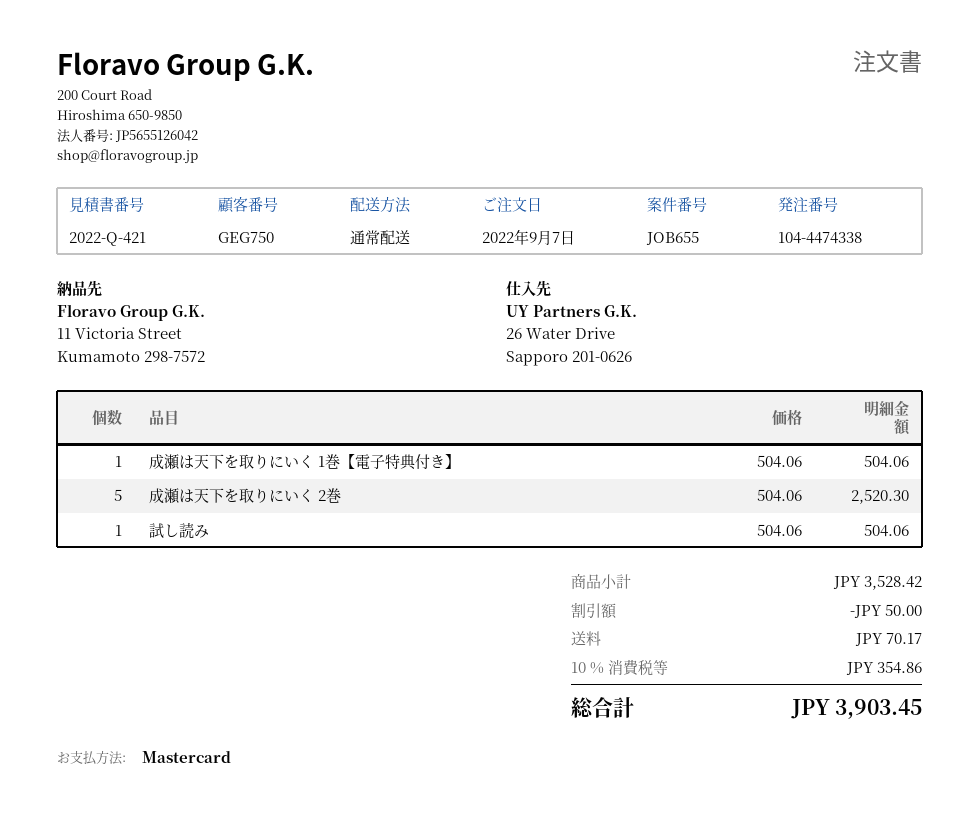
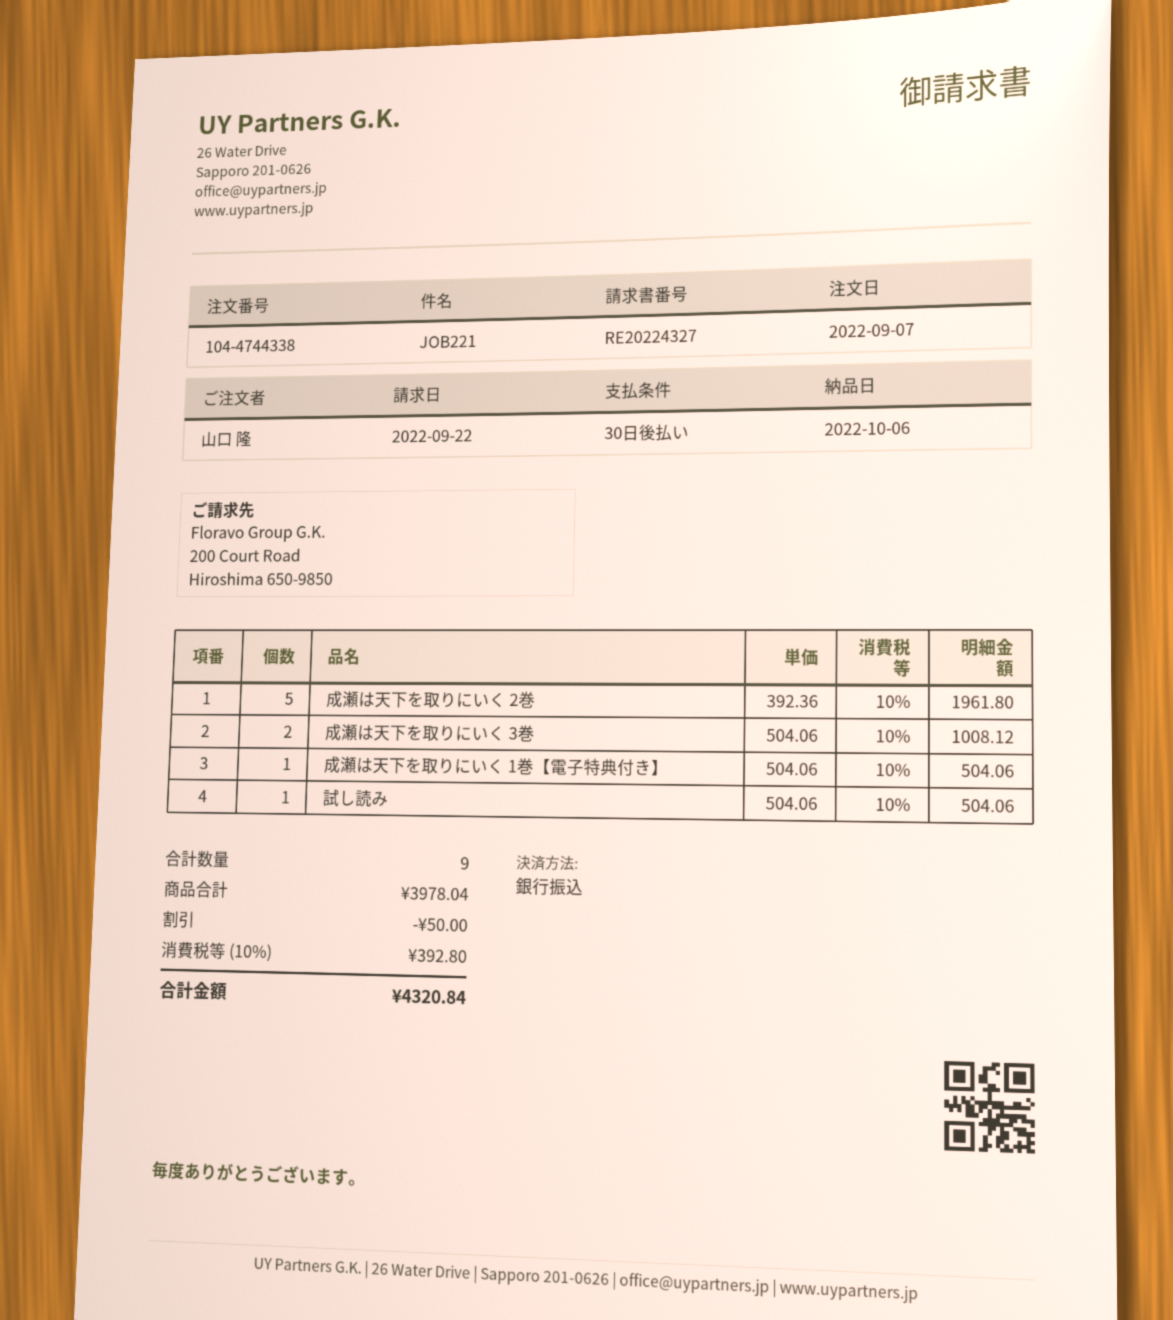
order number: 104-4474338 -> 104-4744338
reference: JOB655 -> JOB221
payment method: Mastercard -> bank transfer
成瀬は天下を取りにいく 2巻: 5 x 504.06 = 2520.30 -> 5 x 392.36 = 1961.80
成瀬は天下を取りにいく 3巻: none -> 2 x 504.06 = 1008.12
subtotal: 3528.42 -> 3978.04
shipping: 70.17 -> none
tax: 10% = 354.86 -> 10% = 392.80
total: 3903.45 -> 4320.84

